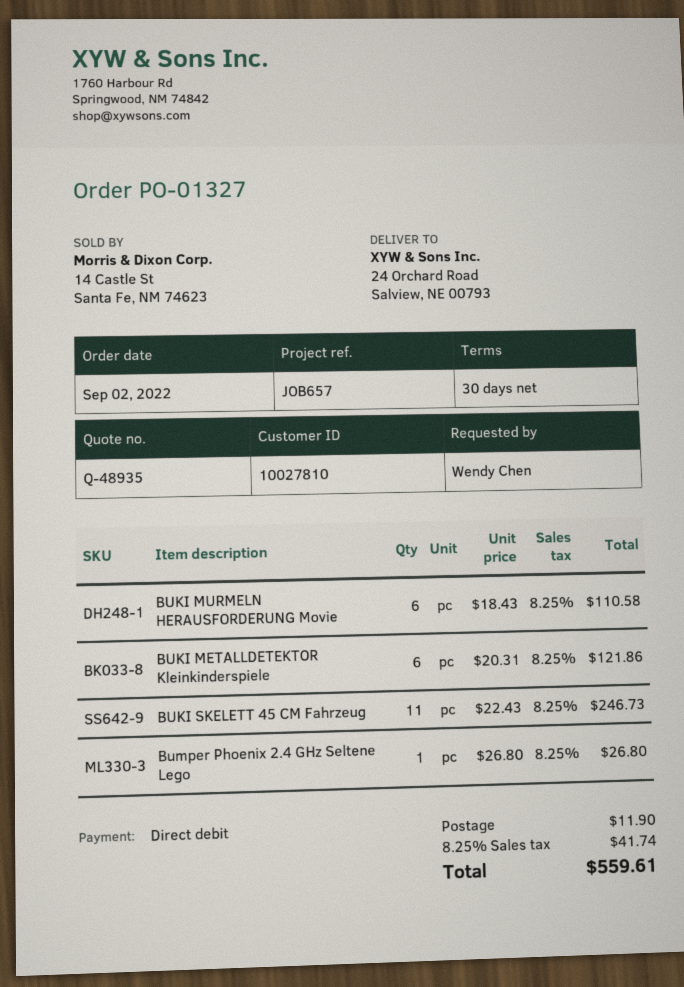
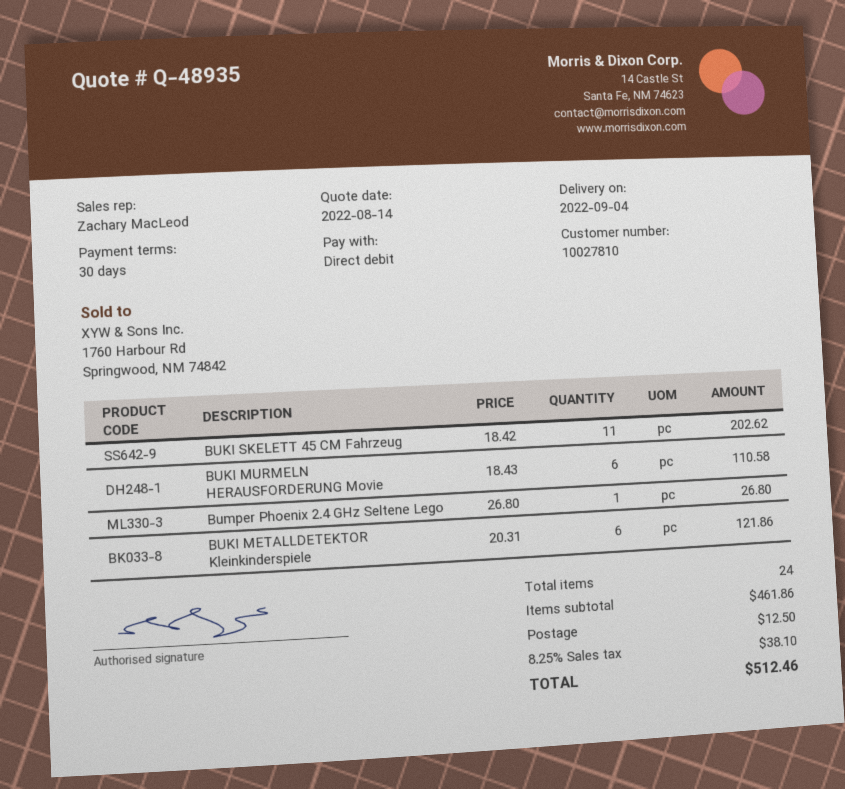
BUKI SKELETT 45 CM Fahrzeug: 11 x 22.43 = 246.73 -> 11 x 18.42 = 202.62
shipping: 11.90 -> 12.50
tax: 8.25% = 41.74 -> 8.25% = 38.10
total: 559.61 -> 512.46

